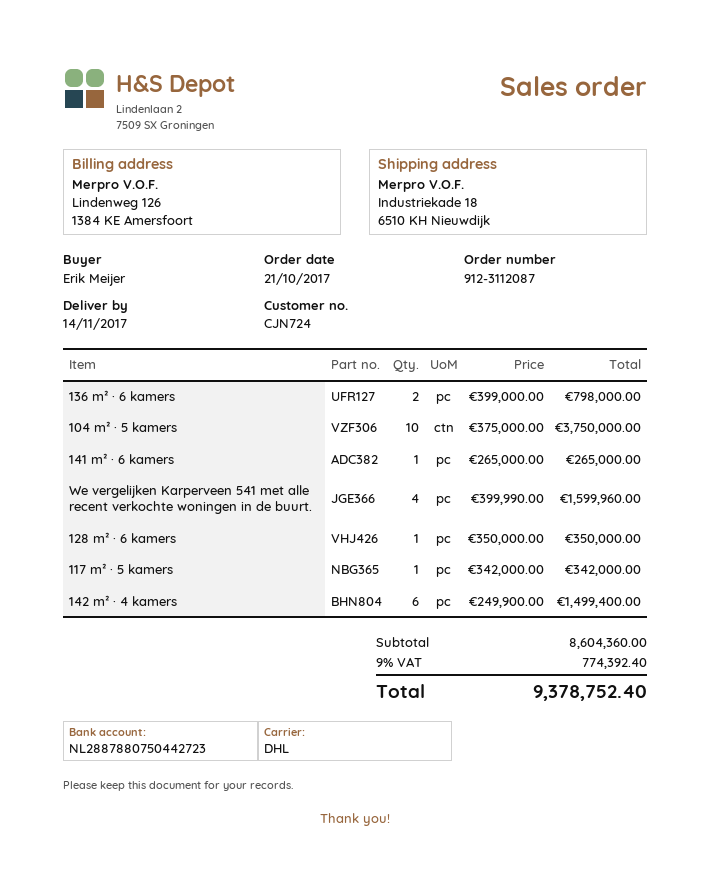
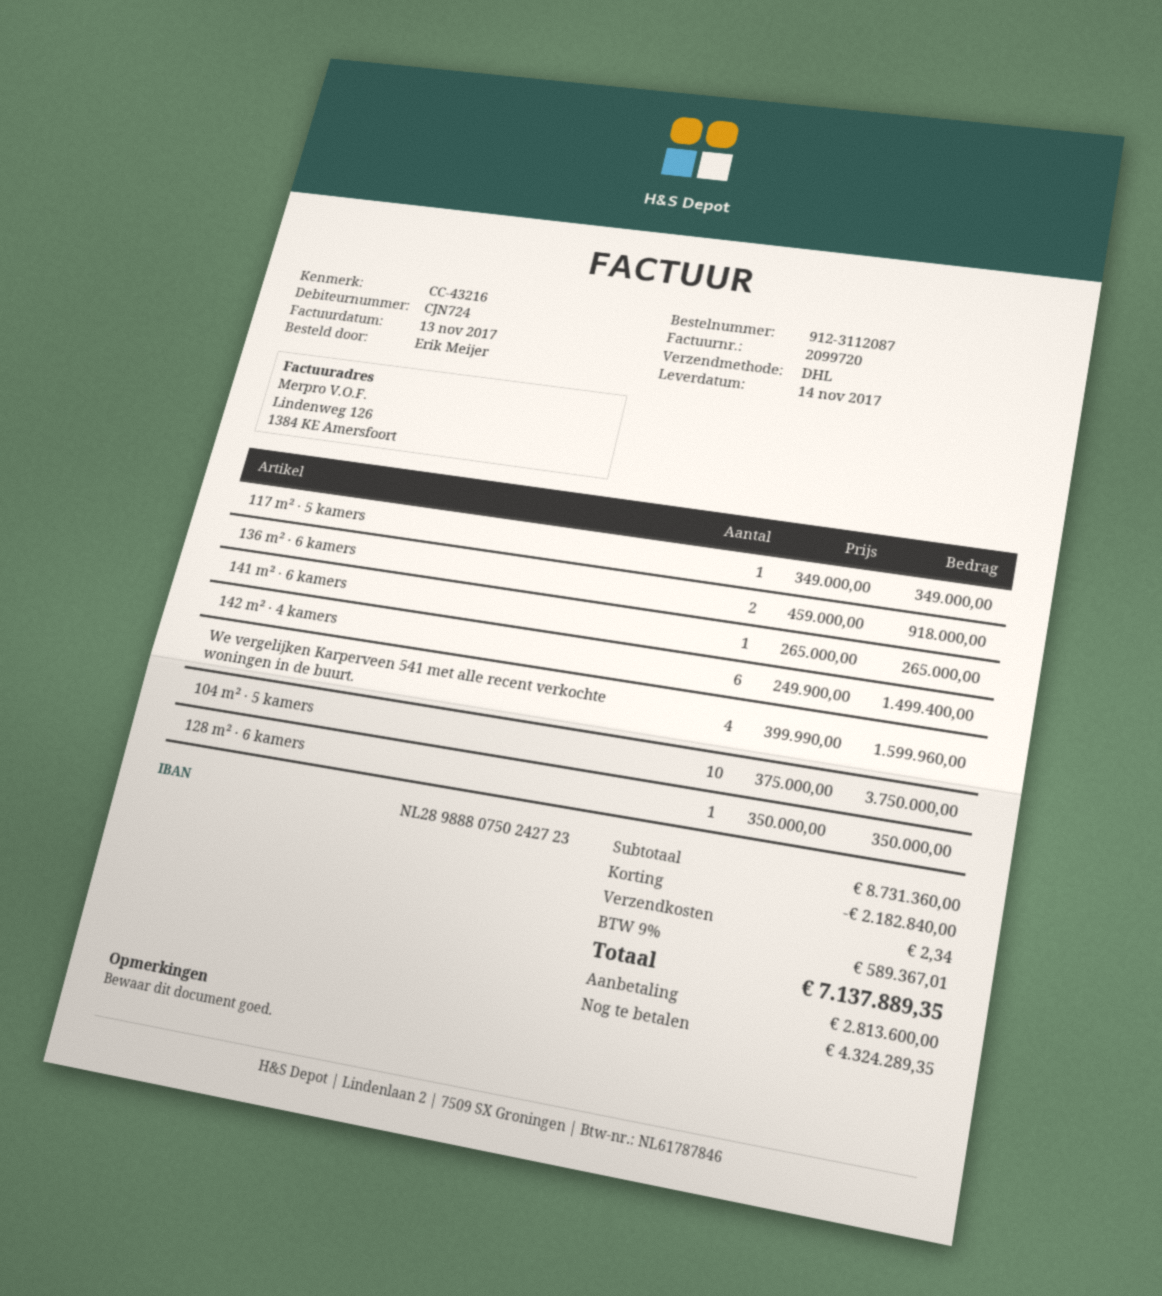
bank account: NL2887880750442723 -> NL2898880750242723
136 m² · 6 kamers: 2 x 399000.00 = 798000.00 -> 2 x 459000.00 = 918000.00
117 m² · 5 kamers: 1 x 342000.00 = 342000.00 -> 1 x 349000.00 = 349000.00
subtotal: 8604360.00 -> 8731360.00
discount: none -> 2182840.00
shipping: none -> 2.34
tax: 9% = 774392.40 -> 9% = 589367.01
total: 9378752.40 -> 7137889.35

